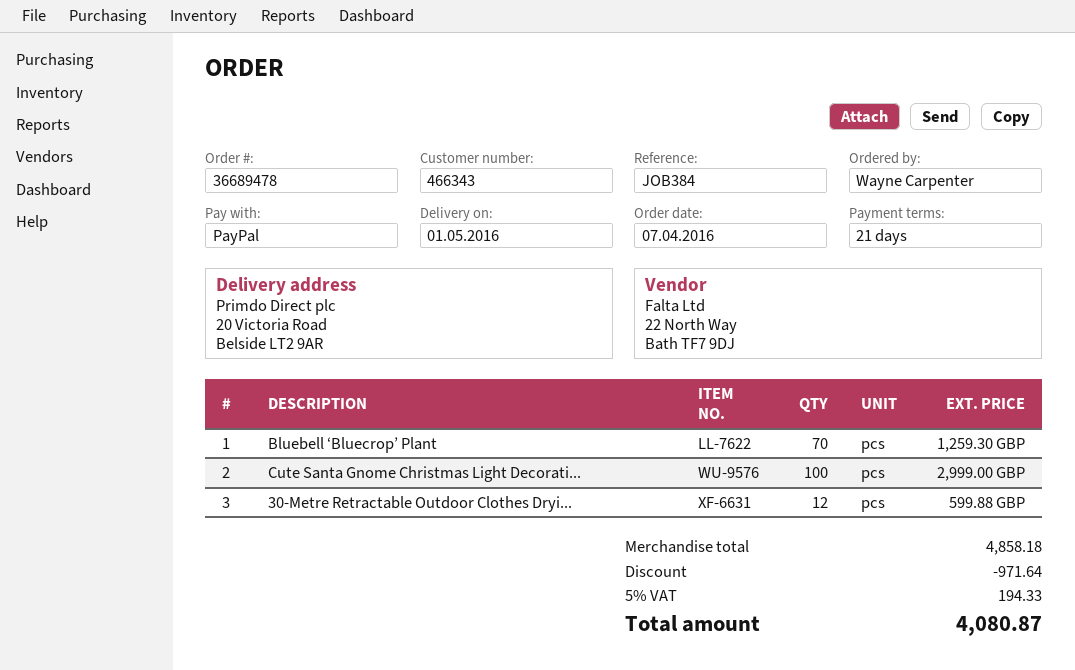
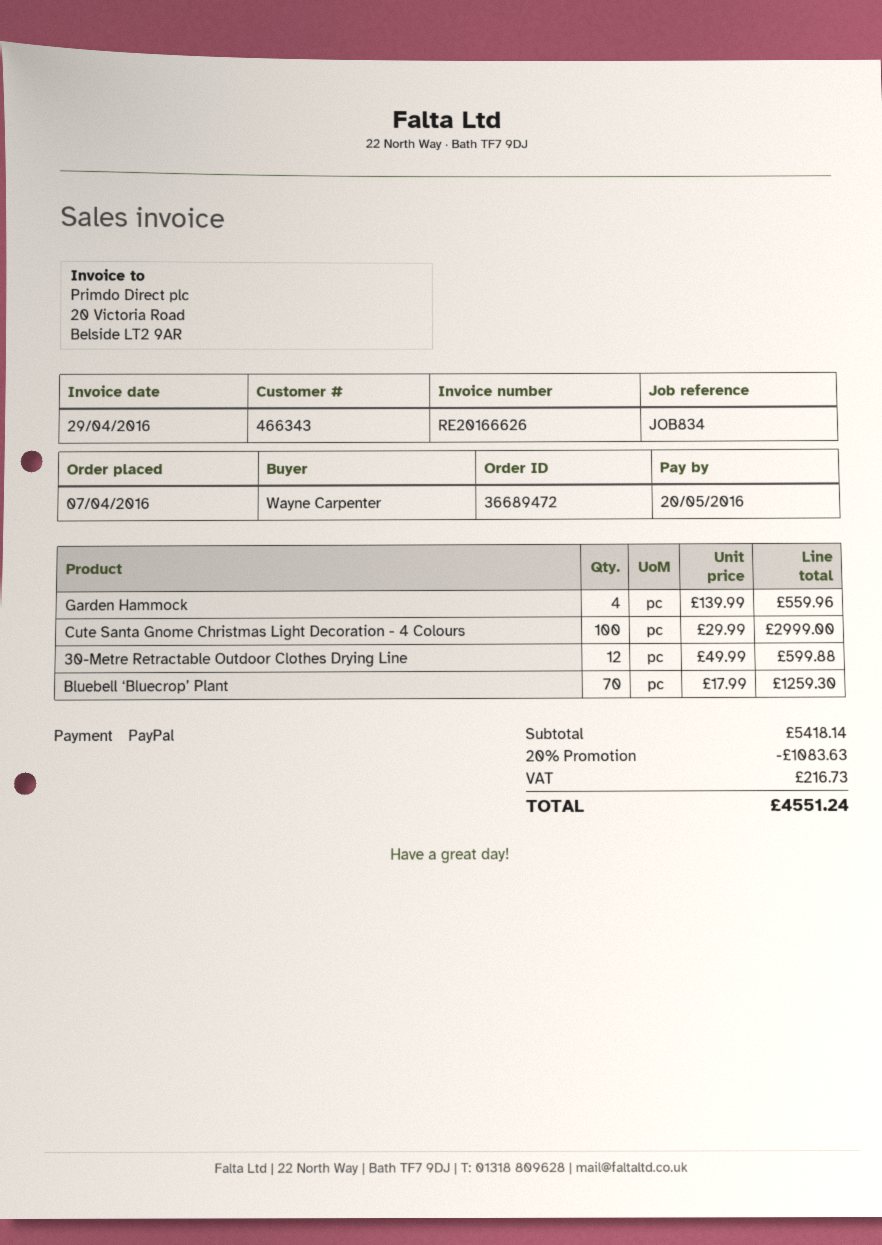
order number: 36689478 -> 36689472
reference: JOB384 -> JOB834
Garden Hammock: none -> 4 for 559.96
subtotal: 4858.18 -> 5418.14
discount: 971.64 -> 1083.63
tax: 194.33 -> 216.73
total: 4080.87 -> 4551.24

